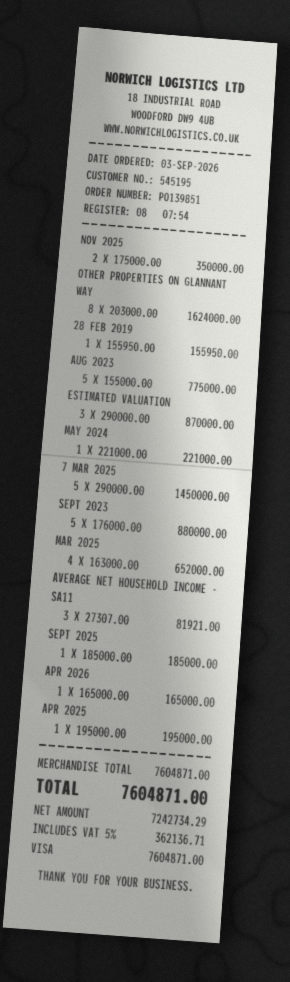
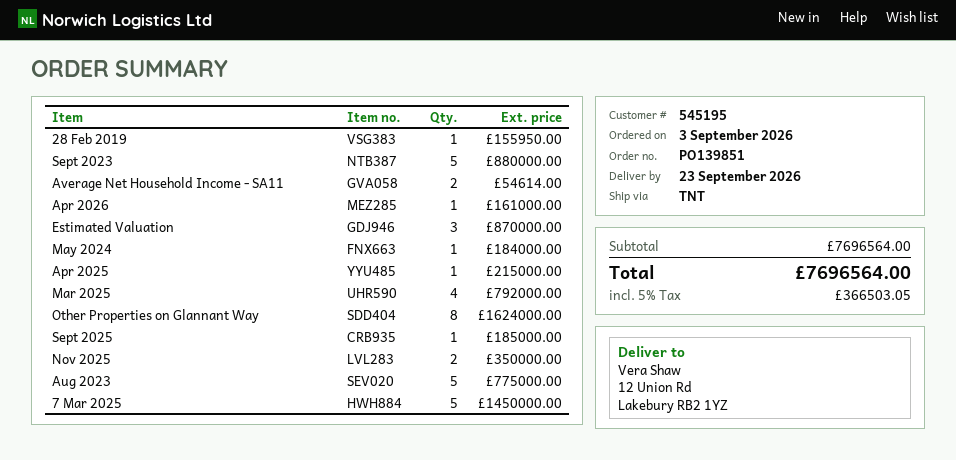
MAY 2024: 1 for 221000.00 -> 1 for 184000.00
MAR 2025: 4 for 652000.00 -> 4 for 792000.00
AVERAGE NET HOUSEHOLD INCOME - SA11: 3 for 81921.00 -> 2 for 54614.00
APR 2026: 1 for 165000.00 -> 1 for 161000.00
APR 2025: 1 for 195000.00 -> 1 for 215000.00
subtotal: 7604871.00 -> 7696564.00
tax: 5% = 362136.71 -> 5% = 366503.05
total: 7604871.00 -> 7696564.00

